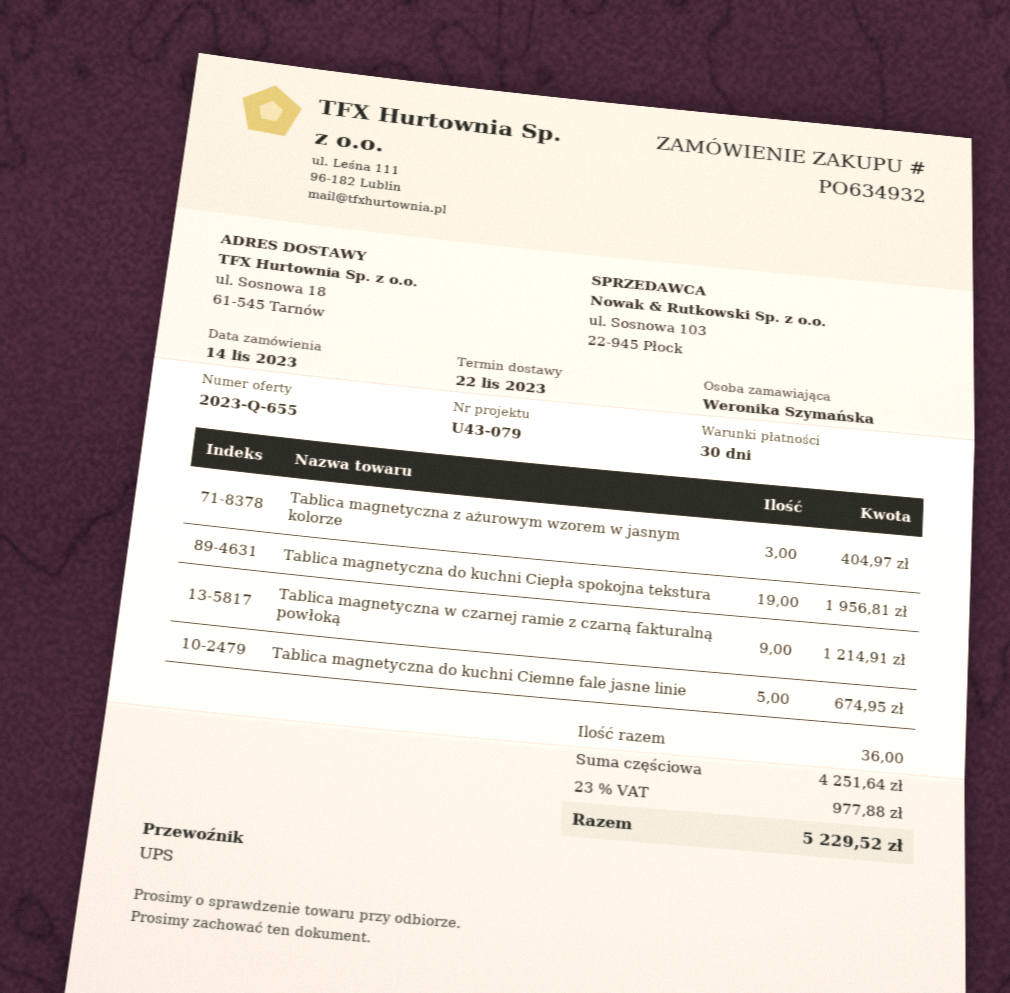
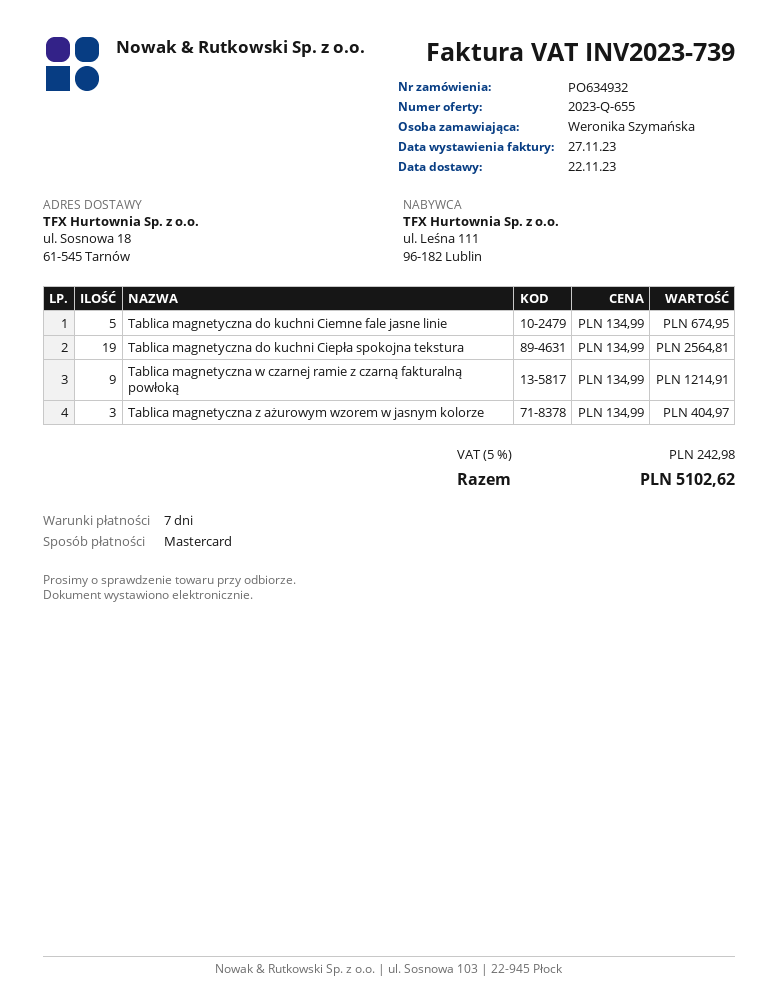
payment terms: 30 days -> 7 days
Tablica magnetyczna do kuchni Ciepła spokojna tekstura: 19 for 1956.81 -> 19 for 2564.81
tax: 23% = 977.88 -> 5% = 242.98
total: 5229.52 -> 5102.62

